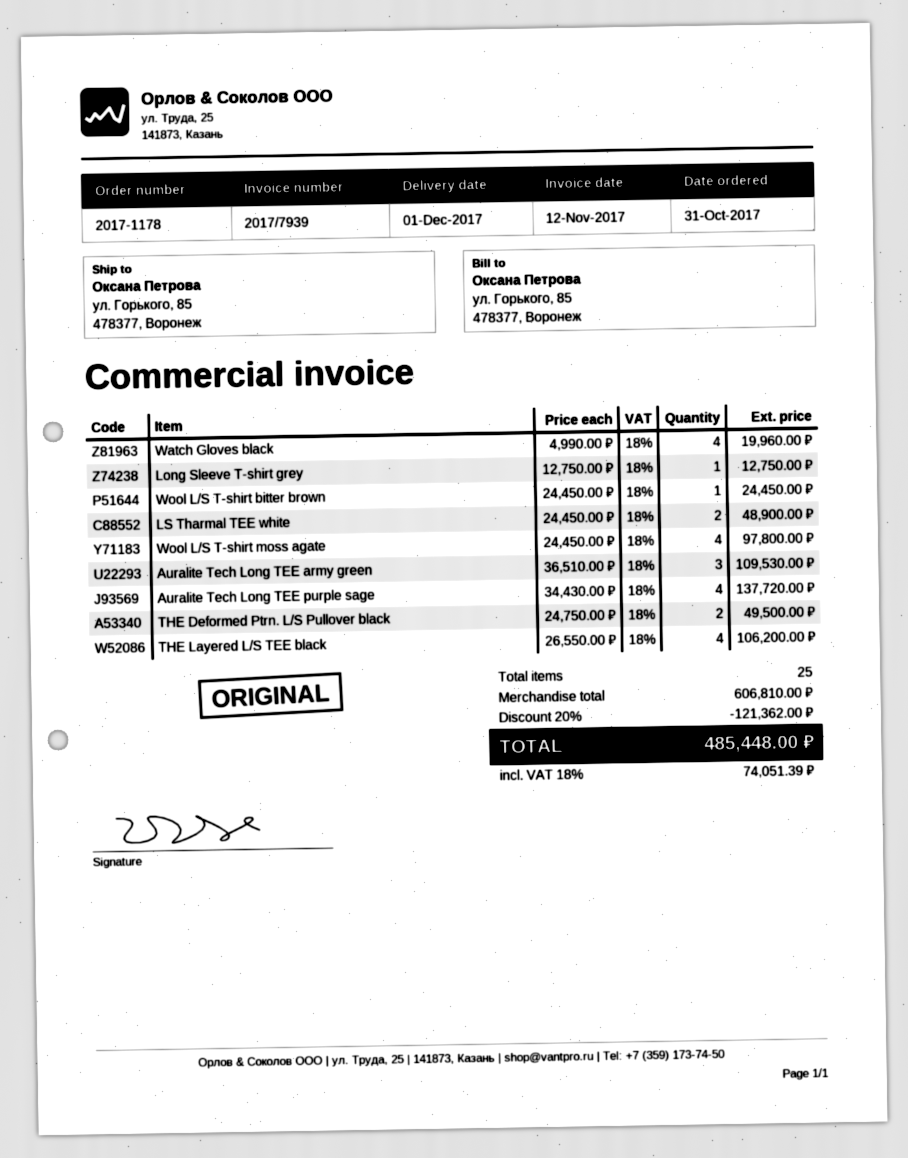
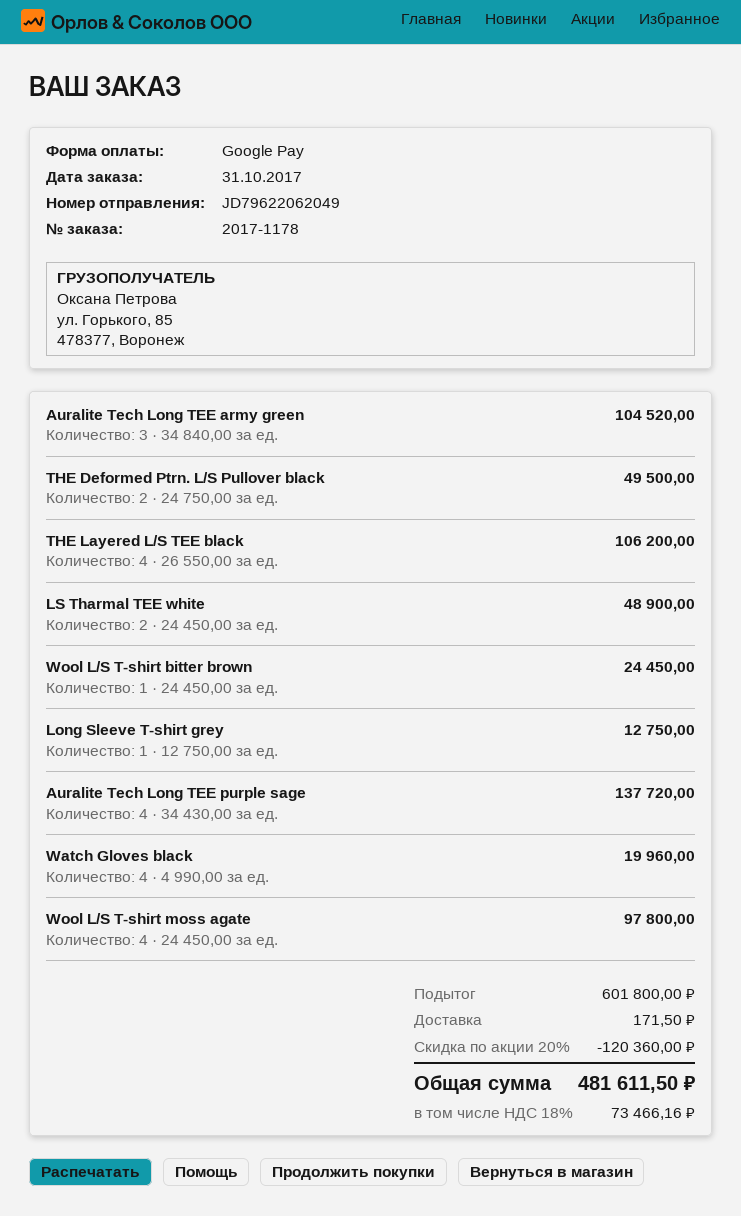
Auralite Tech Long TEE army green: 3 x 36510.00 = 109530.00 -> 3 x 34840.00 = 104520.00
subtotal: 606810.00 -> 601800.00
discount: 20% = 121362.00 -> 20% = 120360.00
shipping: none -> 171.50
tax: 18% = 74051.39 -> 18% = 73466.16
total: 485448.00 -> 481611.50

